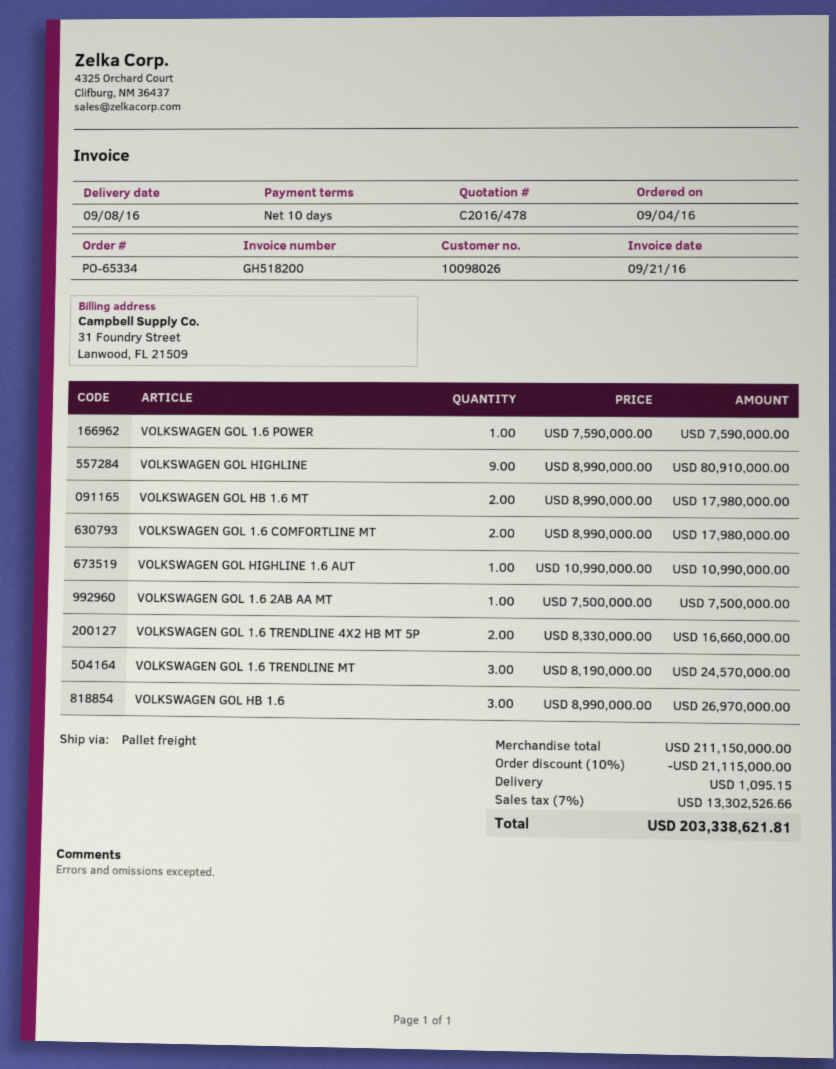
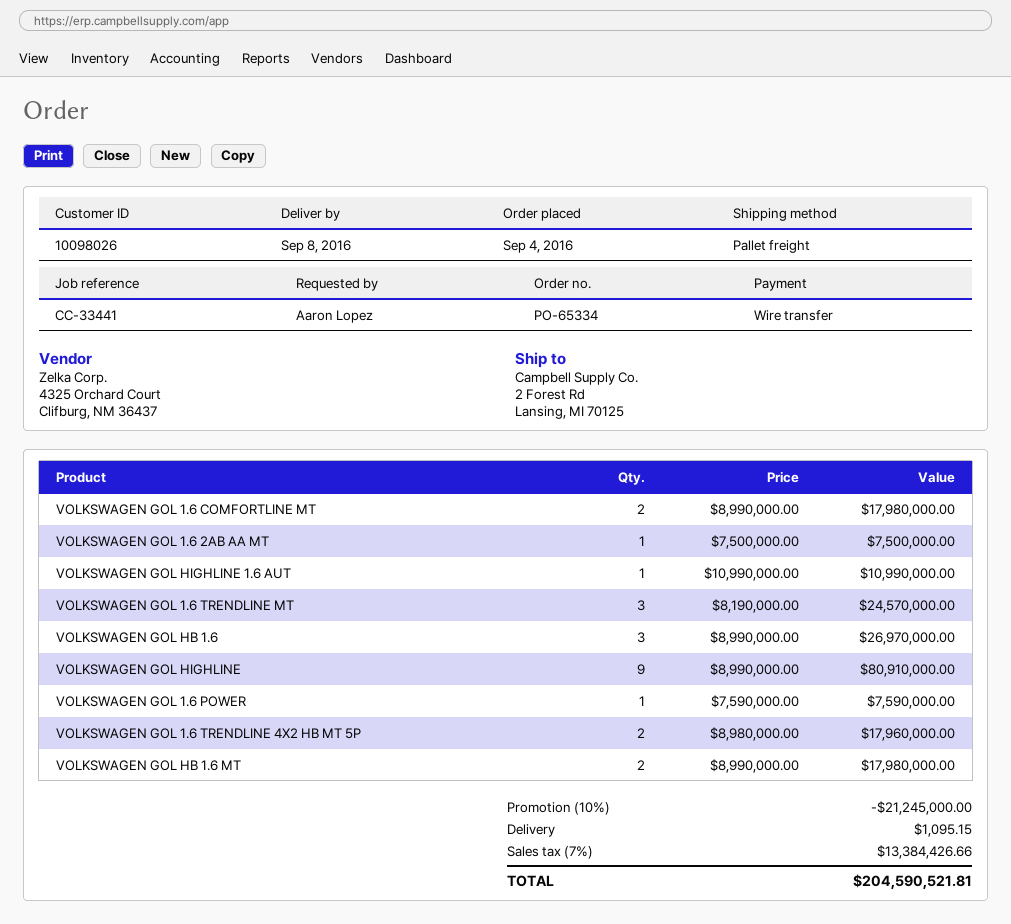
VOLKSWAGEN GOL 1.6 TRENDLINE 4X2 HB MT 5P: 2 x 8330000.00 = 16660000.00 -> 2 x 8980000.00 = 17960000.00
discount: 10% = 21115000.00 -> 10% = 21245000.00
tax: 7% = 13302526.66 -> 7% = 13384426.66
total: 203338621.81 -> 204590521.81

